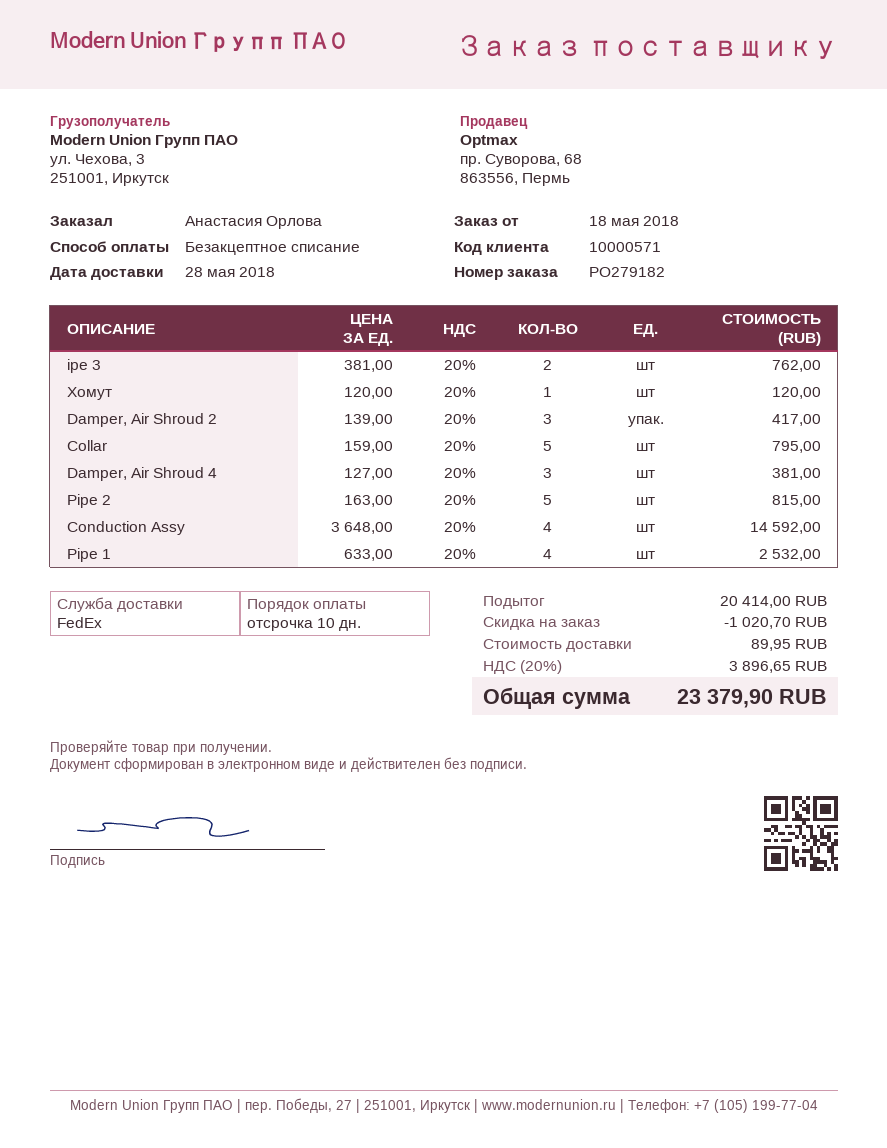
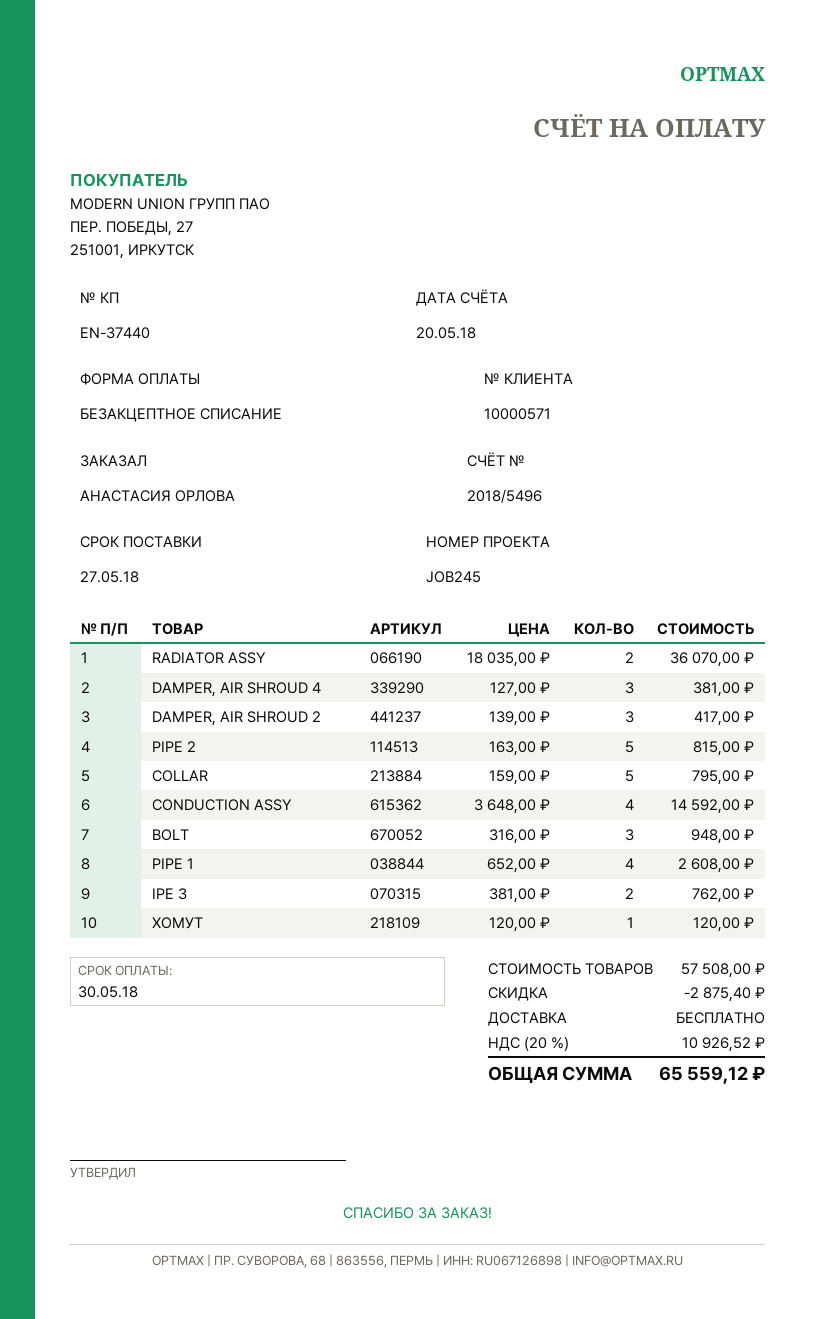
delivery date: 2018-05-28 -> 2018-05-27
Pipe 1: 4 x 633.00 = 2532.00 -> 4 x 652.00 = 2608.00
RADIATOR ASSY: none -> 2 x 18035.00 = 36070.00
BOLT: none -> 3 x 316.00 = 948.00
subtotal: 20414.00 -> 57508.00
discount: 1020.70 -> 2875.40
shipping: 89.95 -> 0.00
tax: 20% = 3896.65 -> 20% = 10926.52
total: 23379.90 -> 65559.12

